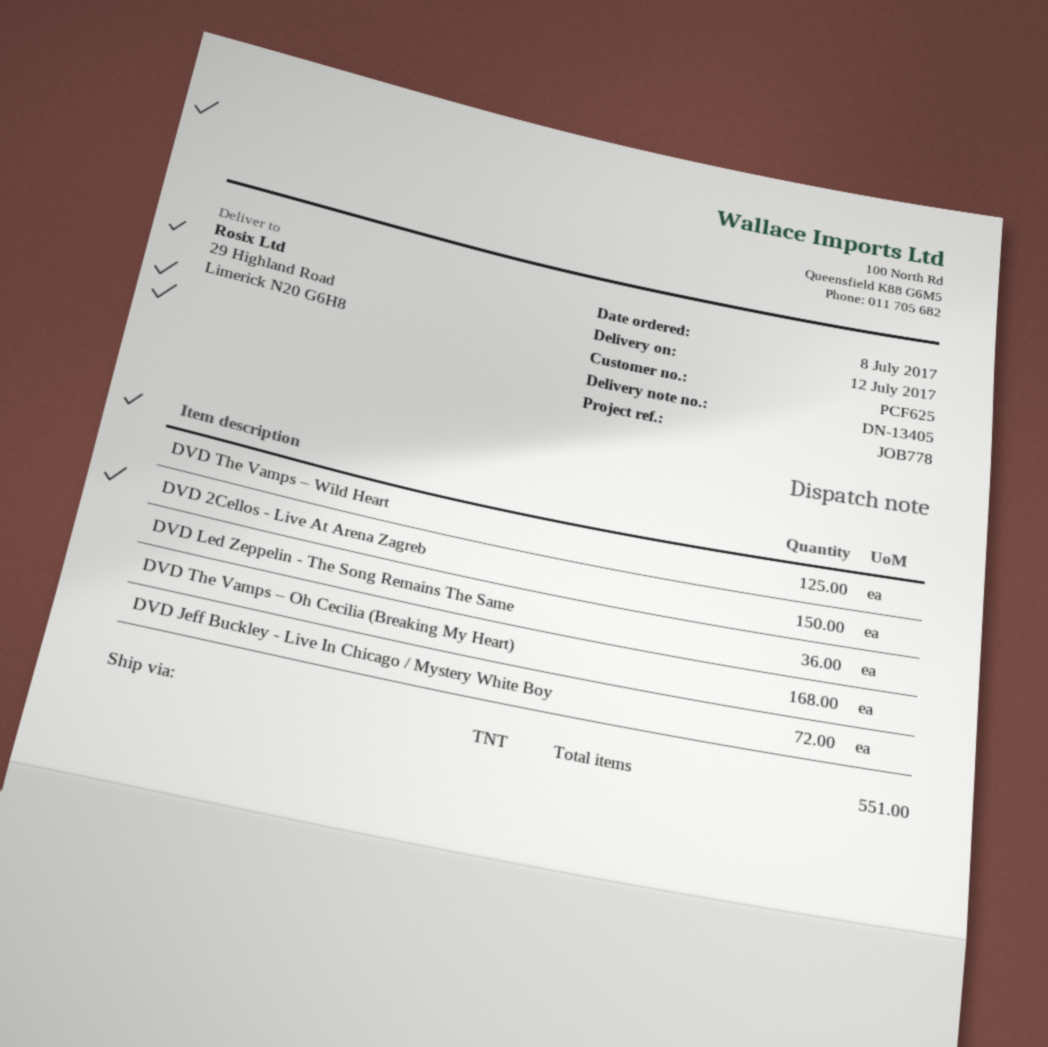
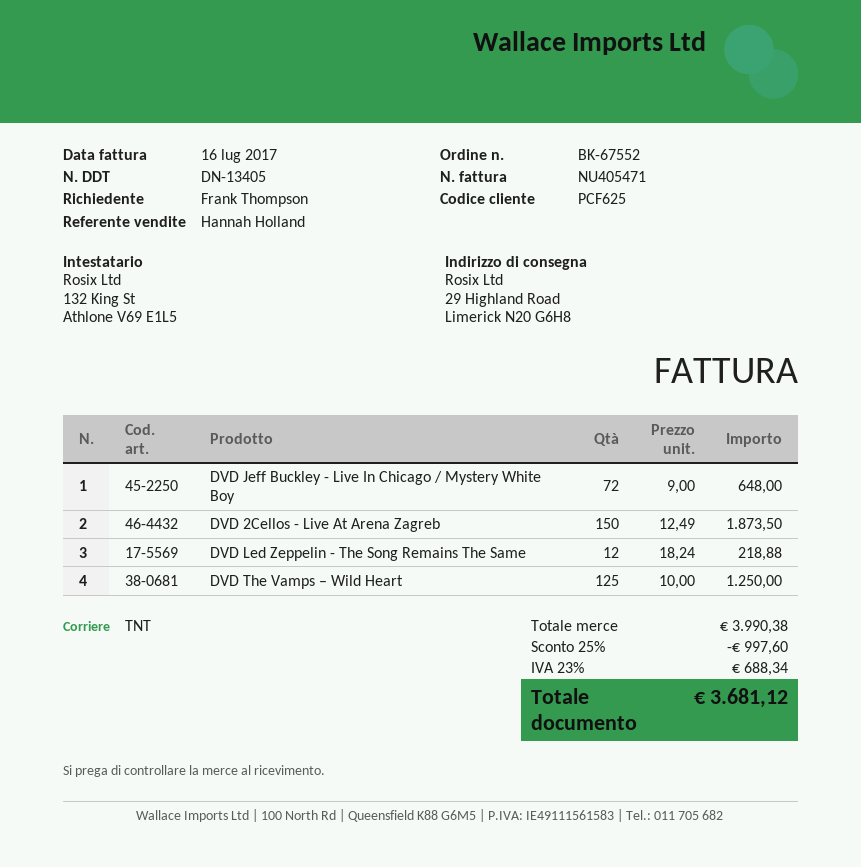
DVD Led Zeppelin - The Song Remains The Same: 36 -> 12
DVD The Vamps – Oh Cecilia (Breaking My Heart): 168 -> none

